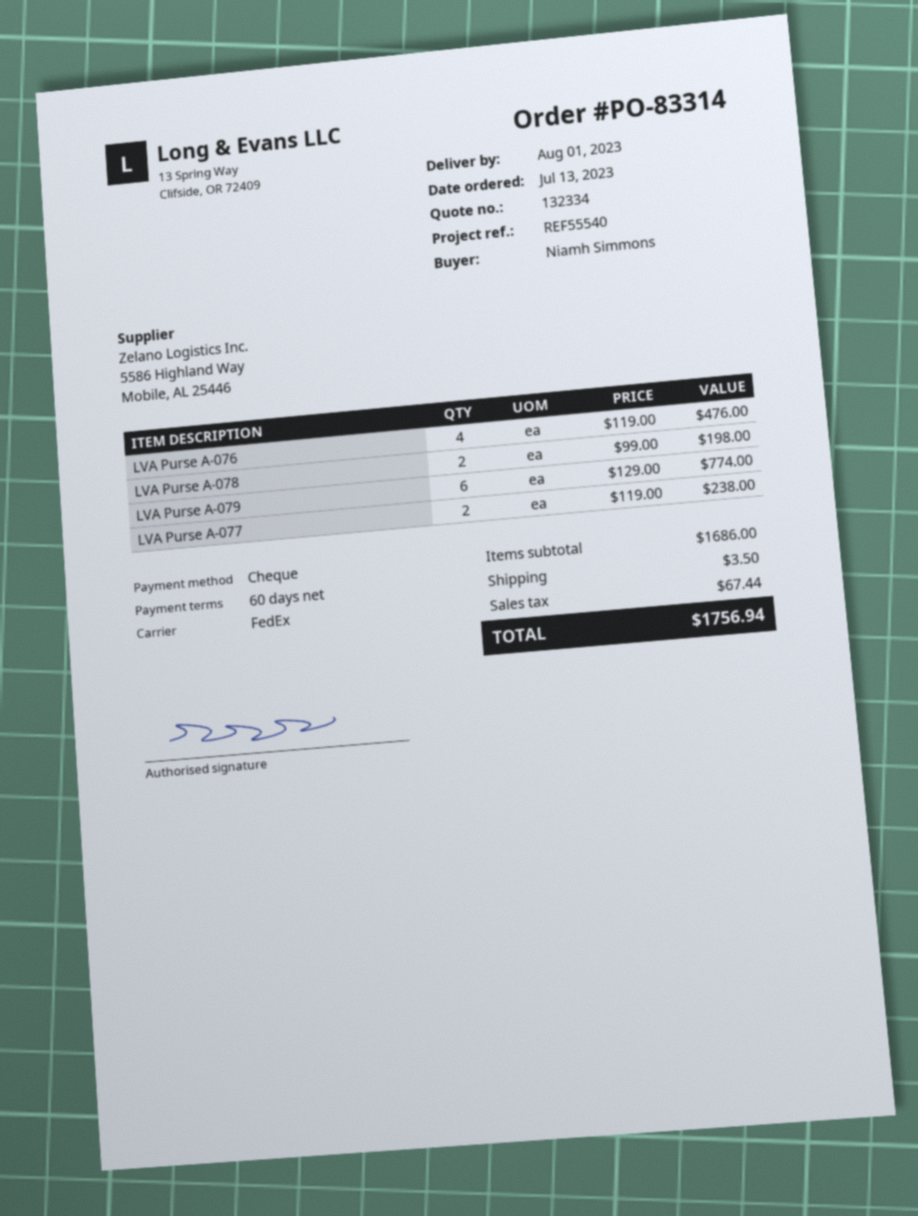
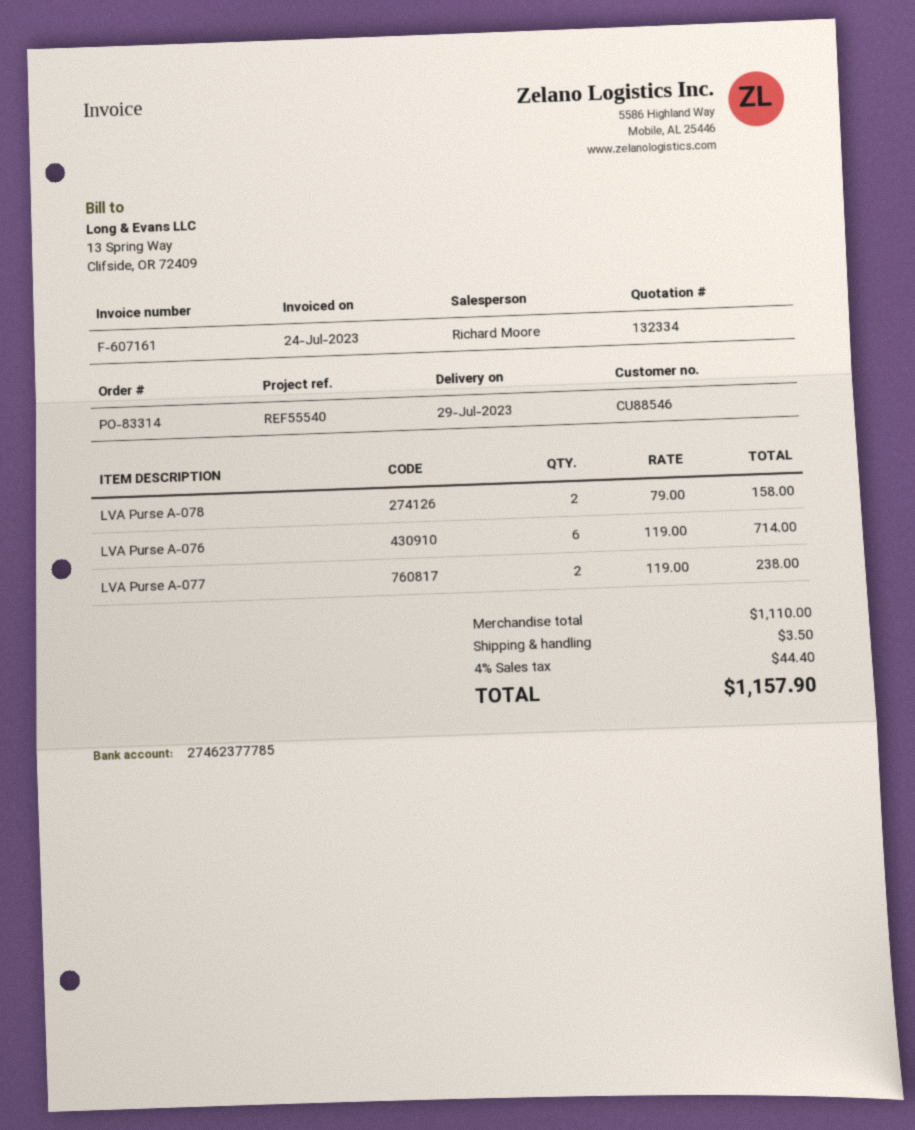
delivery date: 2023-08-01 -> 2023-07-29
LVA Purse A-076: 4 x 119.00 = 476.00 -> 6 x 119.00 = 714.00
LVA Purse A-078: 2 x 99.00 = 198.00 -> 2 x 79.00 = 158.00
LVA Purse A-079: 6 x 129.00 = 774.00 -> none
subtotal: 1686.00 -> 1110.00
tax: 67.44 -> 44.40
total: 1756.94 -> 1157.90

